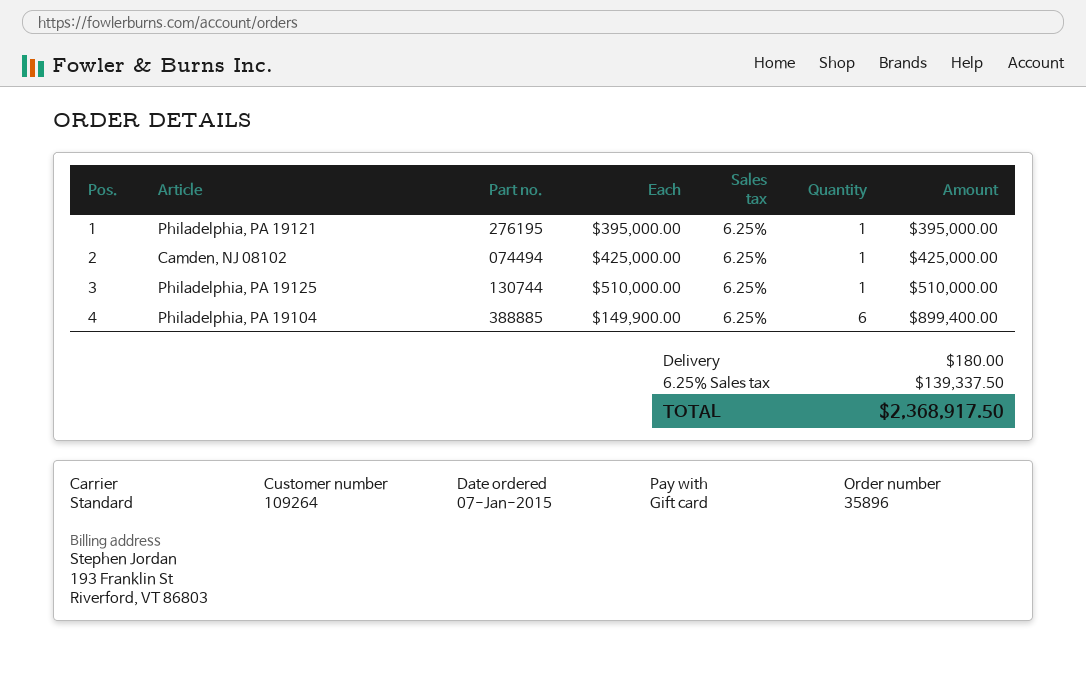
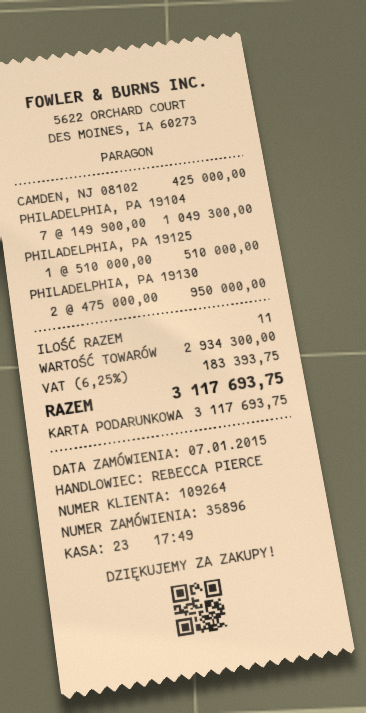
Philadelphia, PA 19121: 1 x 395000.00 = 395000.00 -> none
Philadelphia, PA 19104: 6 x 149900.00 = 899400.00 -> 7 x 149900.00 = 1049300.00
PHILADELPHIA, PA 19130: none -> 2 x 475000.00 = 950000.00
shipping: 180.00 -> none
tax: 6.25% = 139337.50 -> 6.25% = 183393.75
total: 2368917.50 -> 3117693.75

